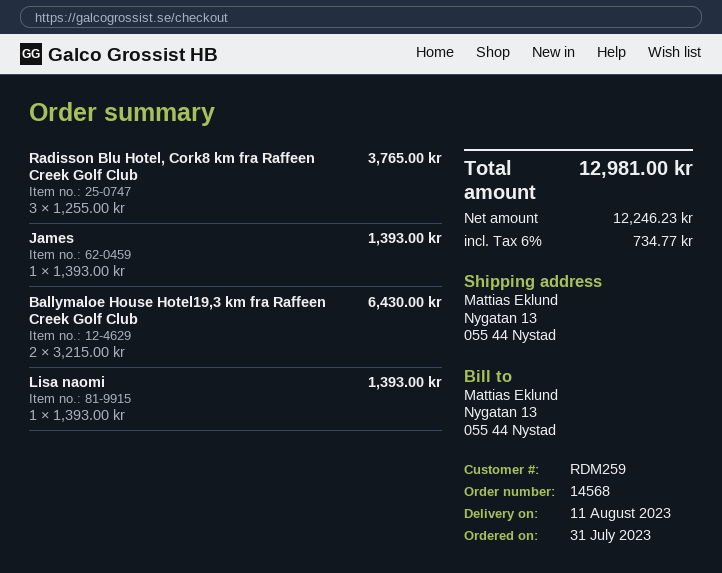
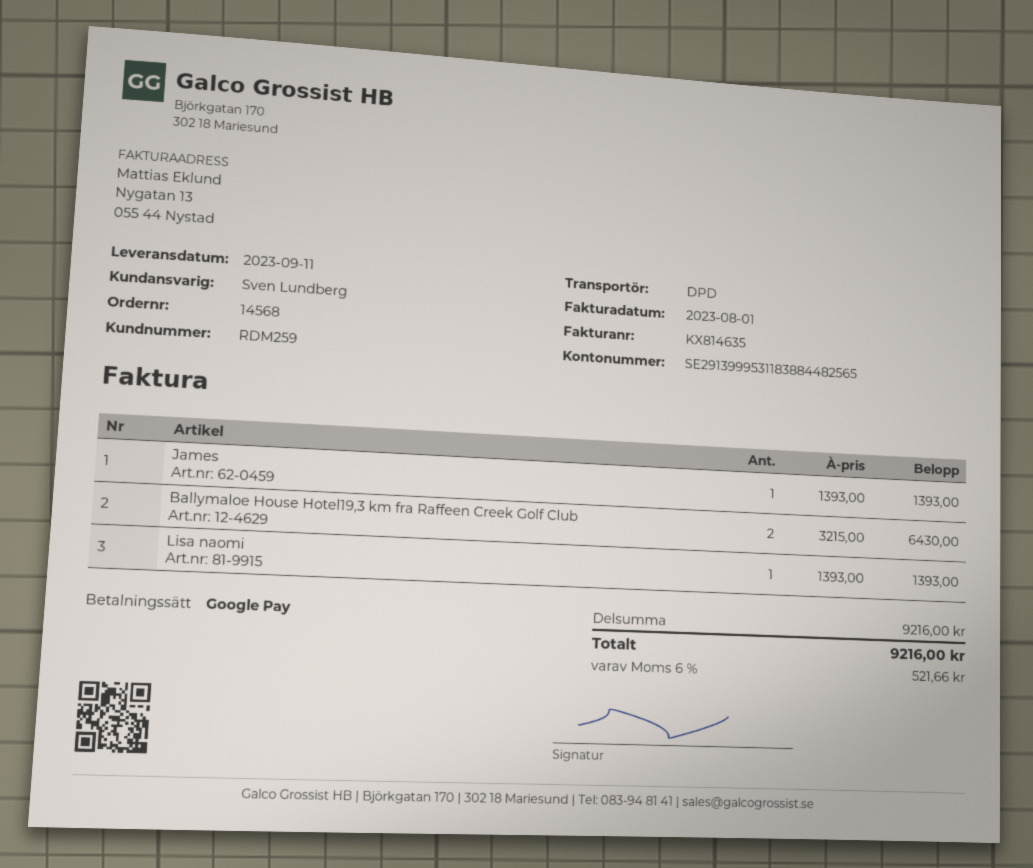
delivery date: 2023-08-11 -> 2023-09-11
Radisson Blu Hotel, Cork8 km fra Raffeen Creek Golf Club: 3 x 1255.00 = 3765.00 -> none
tax: 6% = 734.77 -> 6% = 521.66
total: 12981.00 -> 9216.00

